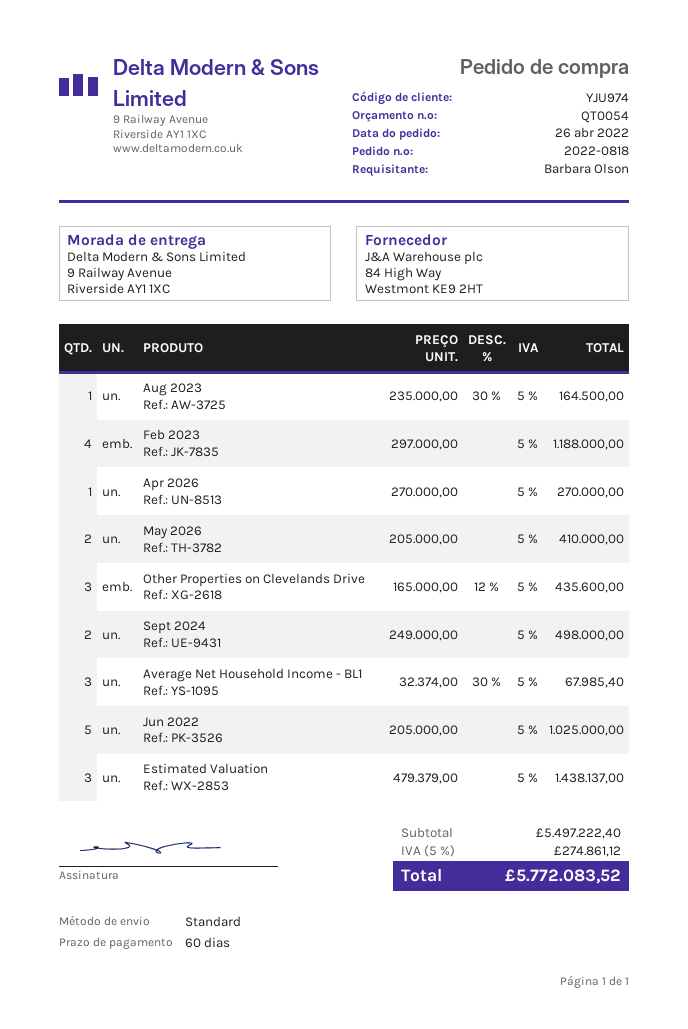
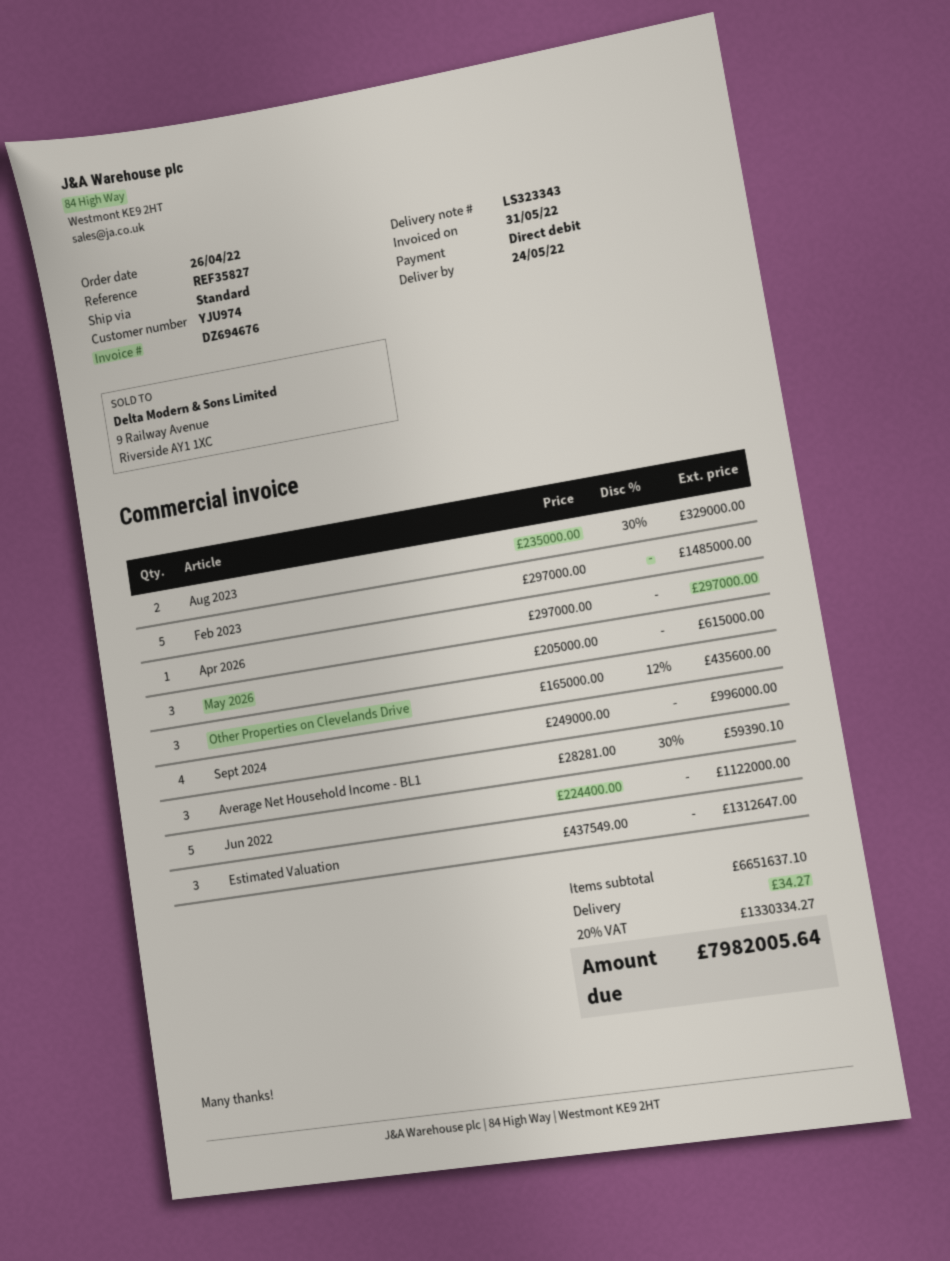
Aug 2023: 1 x 235000.00 - 30% = 164500.00 -> 2 x 235000.00 - 30% = 329000.00
Feb 2023: 4 x 297000.00 = 1188000.00 -> 5 x 297000.00 = 1485000.00
Apr 2026: 1 x 270000.00 = 270000.00 -> 1 x 297000.00 = 297000.00
May 2026: 2 x 205000.00 = 410000.00 -> 3 x 205000.00 = 615000.00
Sept 2024: 2 x 249000.00 = 498000.00 -> 4 x 249000.00 = 996000.00
Average Net Household Income - BL1: 3 x 32374.00 - 30% = 67985.40 -> 3 x 28281.00 - 30% = 59390.10
Jun 2022: 5 x 205000.00 = 1025000.00 -> 5 x 224400.00 = 1122000.00
Estimated Valuation: 3 x 479379.00 = 1438137.00 -> 3 x 437549.00 = 1312647.00
subtotal: 5497222.40 -> 6651637.10
shipping: none -> 34.27
tax: 5% = 274861.12 -> 20% = 1330334.27
total: 5772083.52 -> 7982005.64

